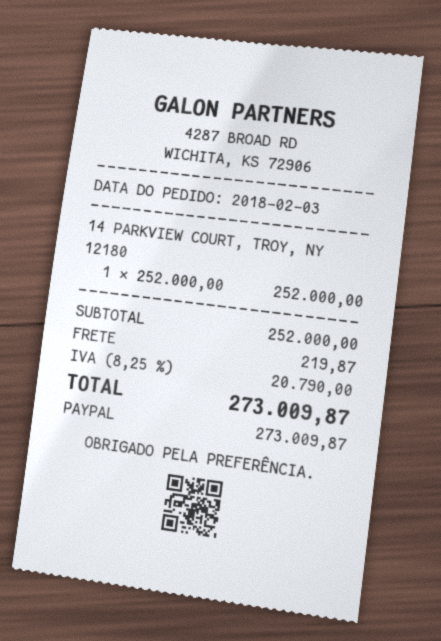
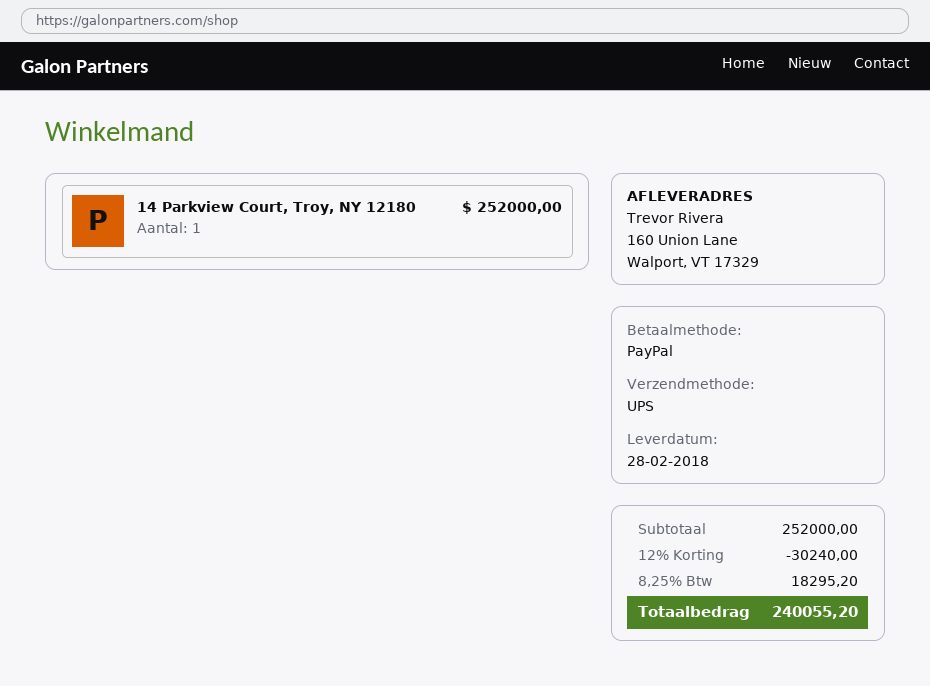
discount: none -> 12% = 30240.00
shipping: 219.87 -> none
tax: 8.25% = 20790.00 -> 8.25% = 18295.20
total: 273009.87 -> 240055.20

